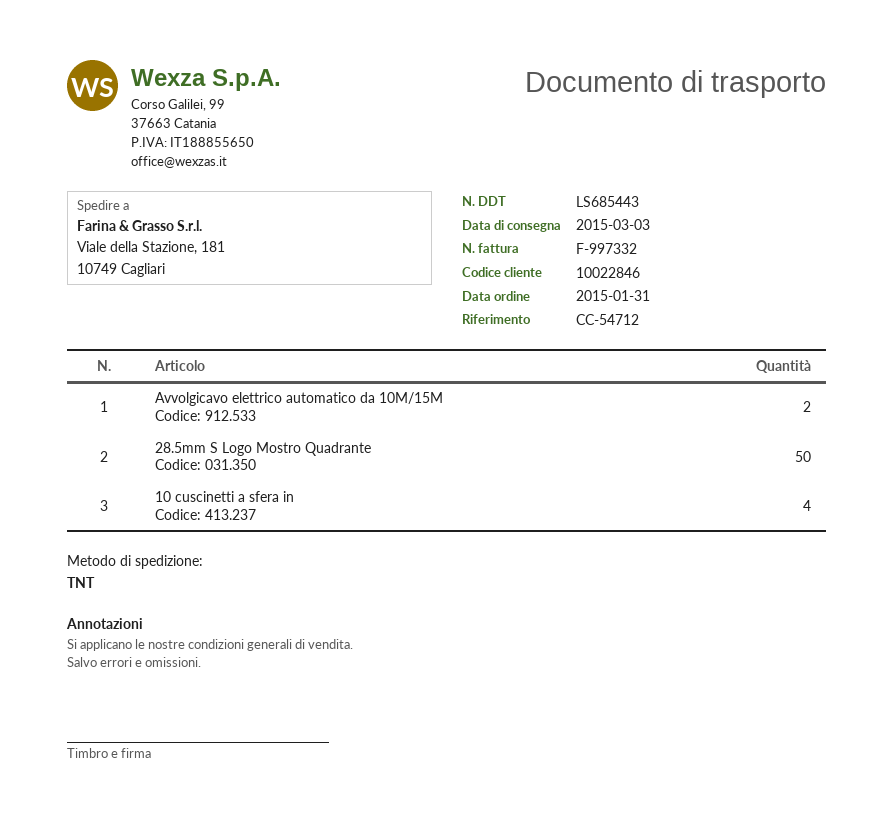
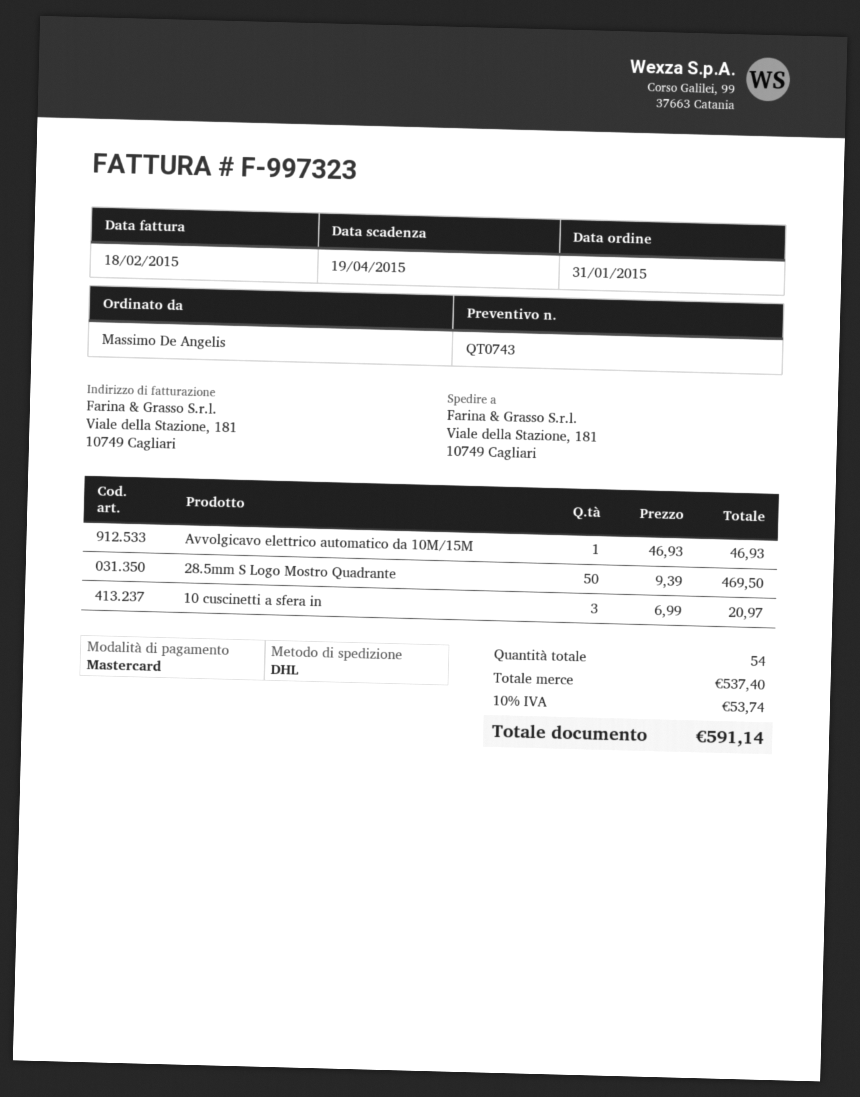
invoice number: F-997332 -> F-997323
shipping method: TNT -> DHL
Avvolgicavo elettrico automatico da 10M/15M: 2 -> 1
10 cuscinetti a sfera in: 4 -> 3

